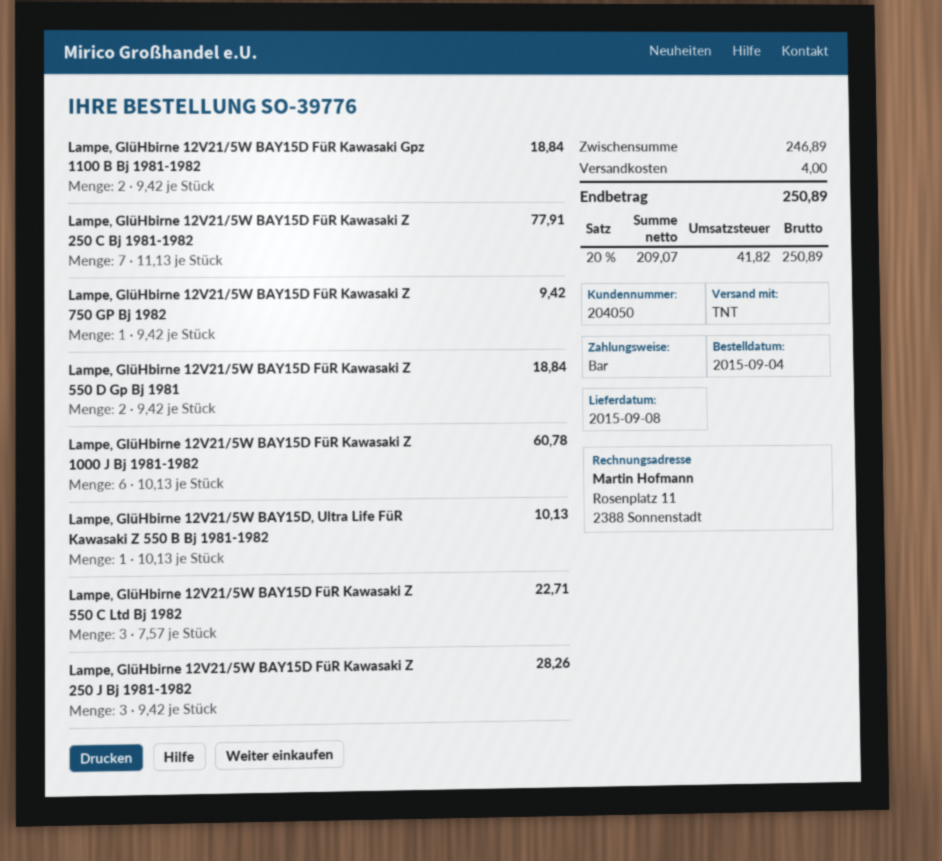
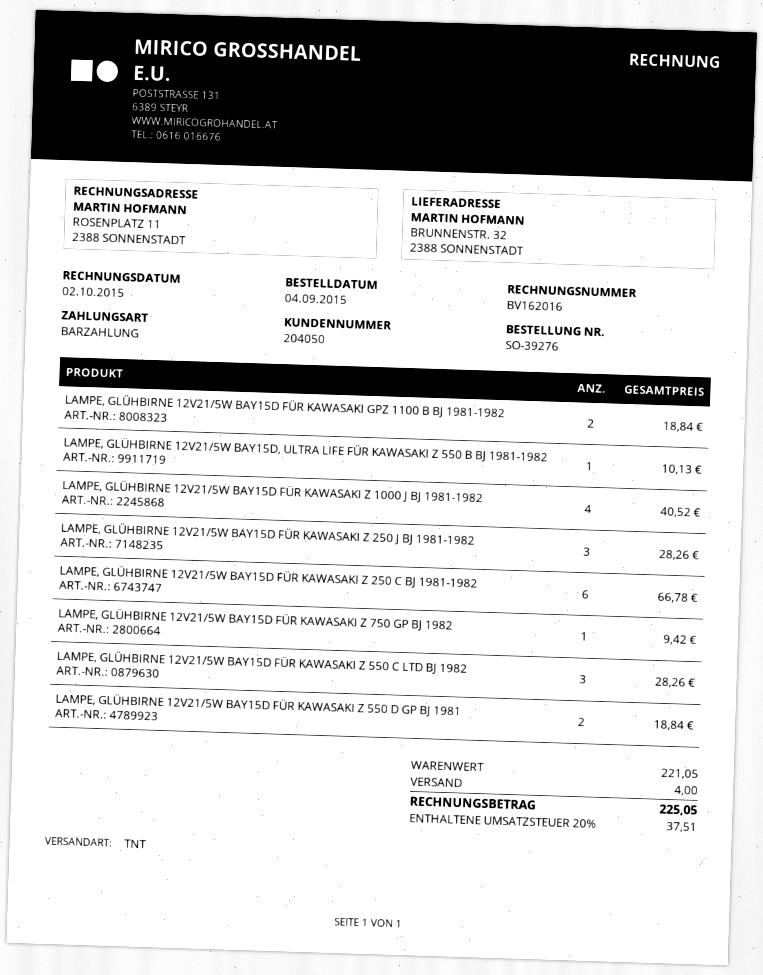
order number: SO-39776 -> SO-39276
Lampe, GlüHbirne 12V21/5W BAY15D FüR Kawasaki Z 250 C Bj 1981-1982: 7 for 77.91 -> 6 for 66.78
Lampe, GlüHbirne 12V21/5W BAY15D FüR Kawasaki Z 1000 J Bj 1981-1982: 6 for 60.78 -> 4 for 40.52
Lampe, GlüHbirne 12V21/5W BAY15D FüR Kawasaki Z 550 C Ltd Bj 1982: 3 for 22.71 -> 3 for 28.26
subtotal: 246.89 -> 221.05
tax: 20% = 41.82 -> 20% = 37.51
total: 250.89 -> 225.05

